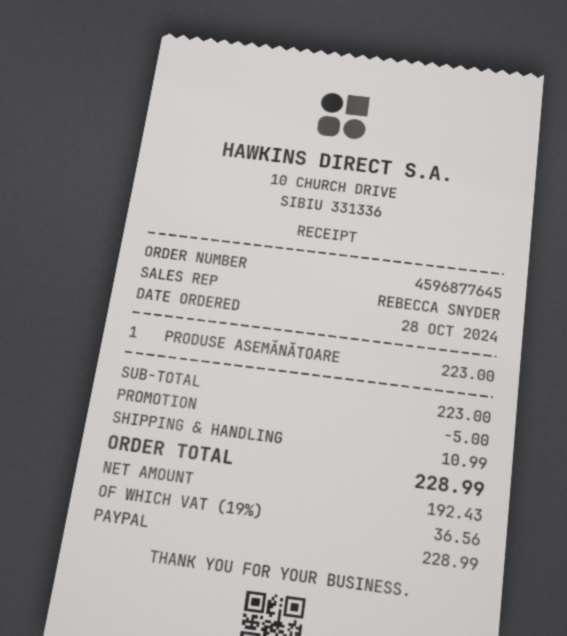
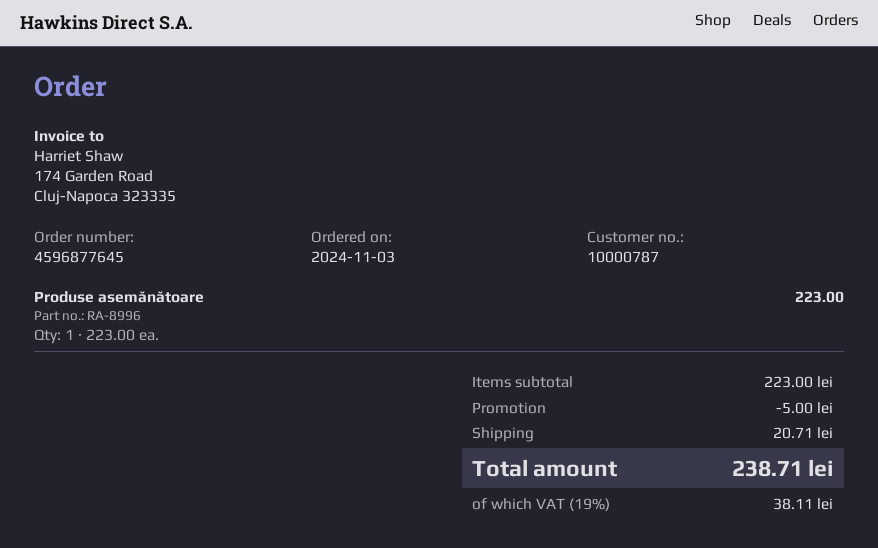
order date: 2024-10-28 -> 2024-11-03
shipping: 10.99 -> 20.71
tax: 19% = 36.56 -> 19% = 38.11
total: 228.99 -> 238.71

